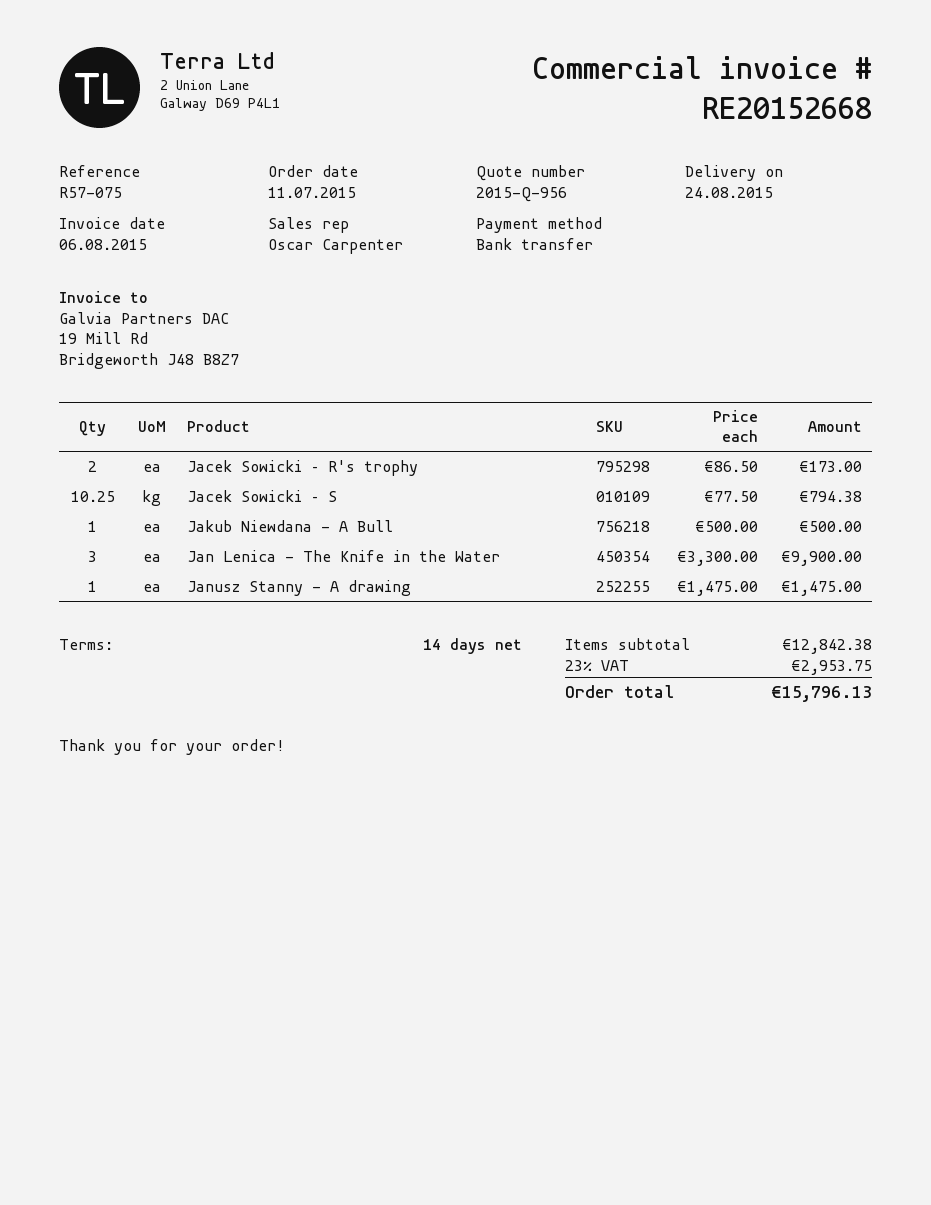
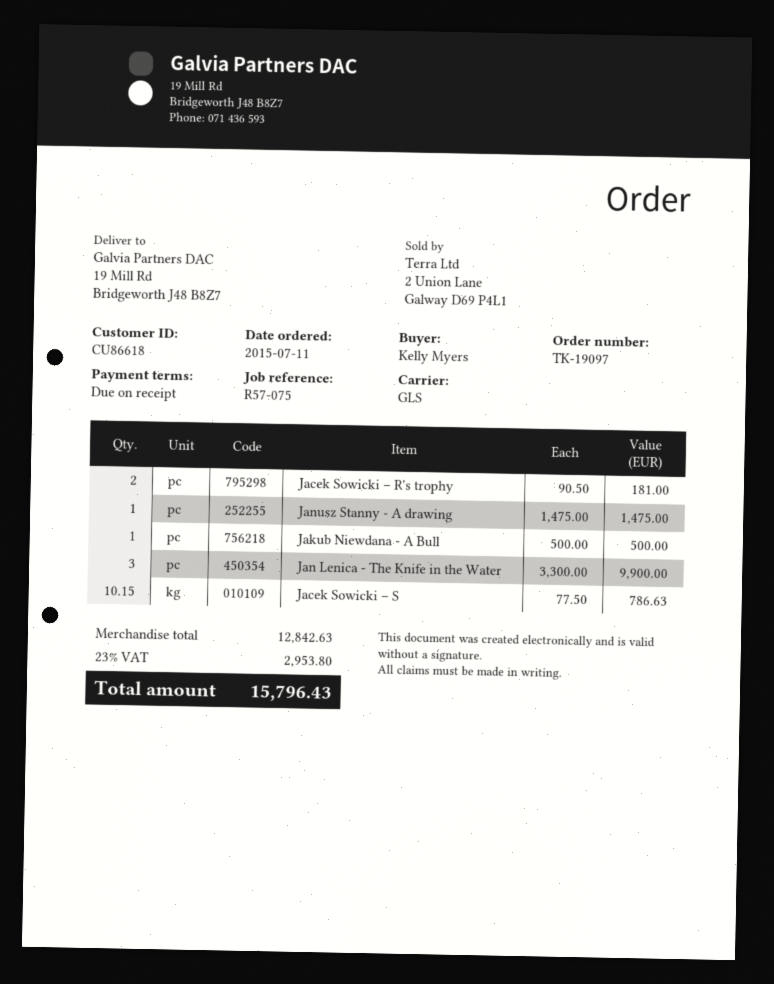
payment terms: 14 days -> on receipt
Jacek Sowicki – R's trophy: 2 x 86.50 = 173.00 -> 2 x 90.50 = 181.00
Jacek Sowicki – S: 10.25 x 77.50 = 794.38 -> 10.15 x 77.50 = 786.63
subtotal: 12842.38 -> 12842.63
tax: 23% = 2953.75 -> 23% = 2953.80
total: 15796.13 -> 15796.43

